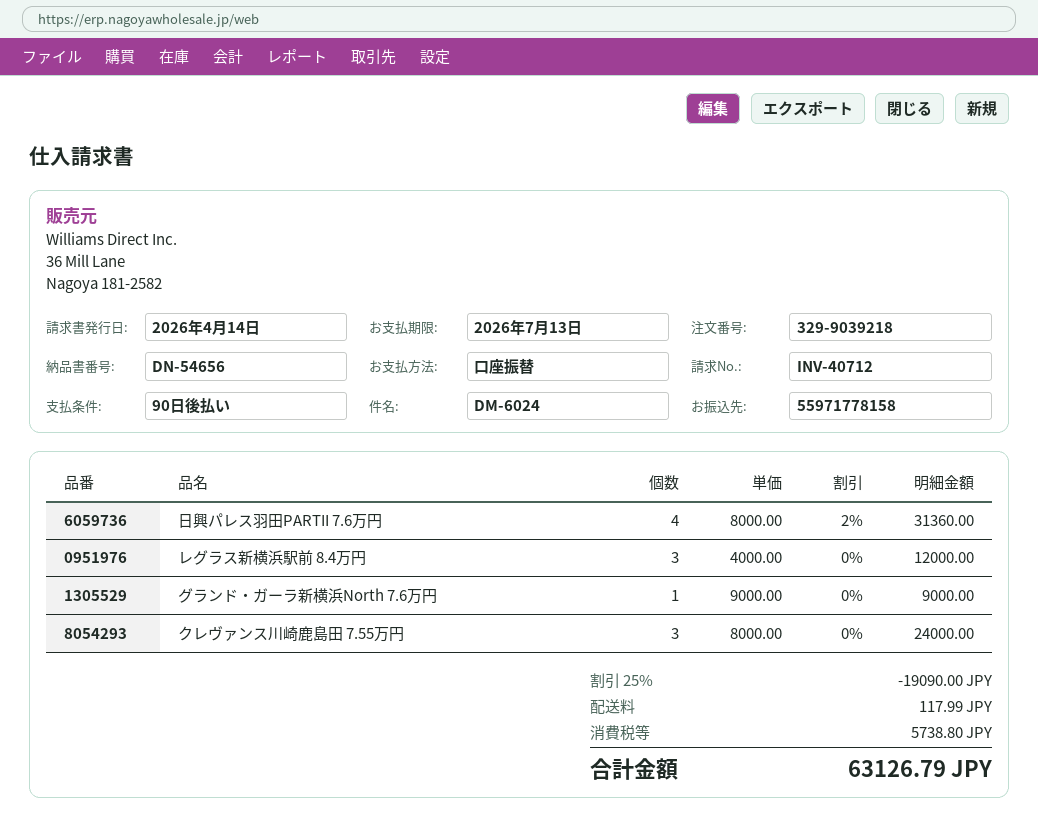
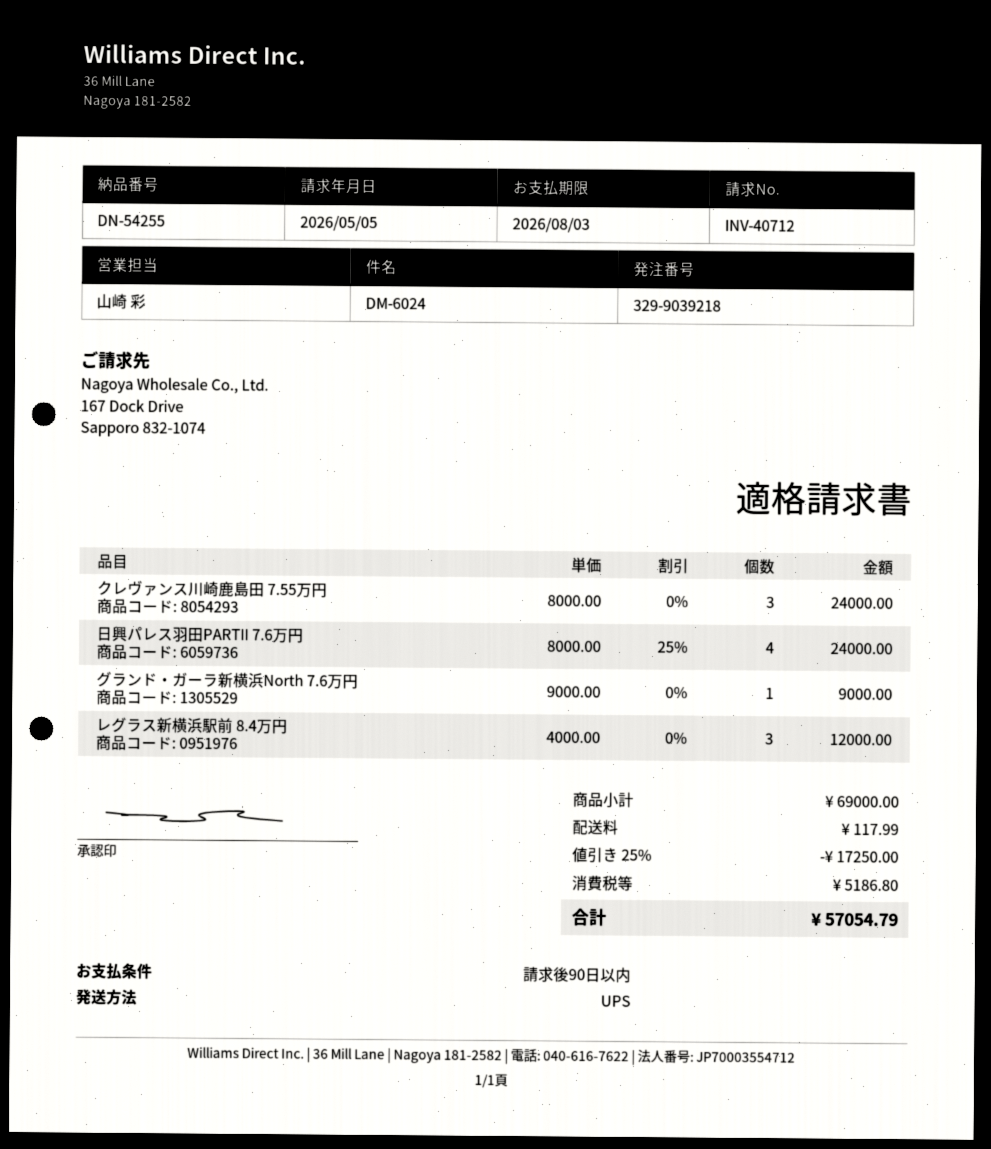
delivery note number: DN-54656 -> DN-54255
invoice date: 2026-04-14 -> 2026-05-05
due date: 2026-07-13 -> 2026-08-03
日興パレス羽田PARTII 7.6万円: 4 x 8000.00 - 2% = 31360.00 -> 4 x 8000.00 - 25% = 24000.00
discount: 25% = 19090.00 -> 25% = 17250.00
tax: 5738.80 -> 5186.80
total: 63126.79 -> 57054.79

